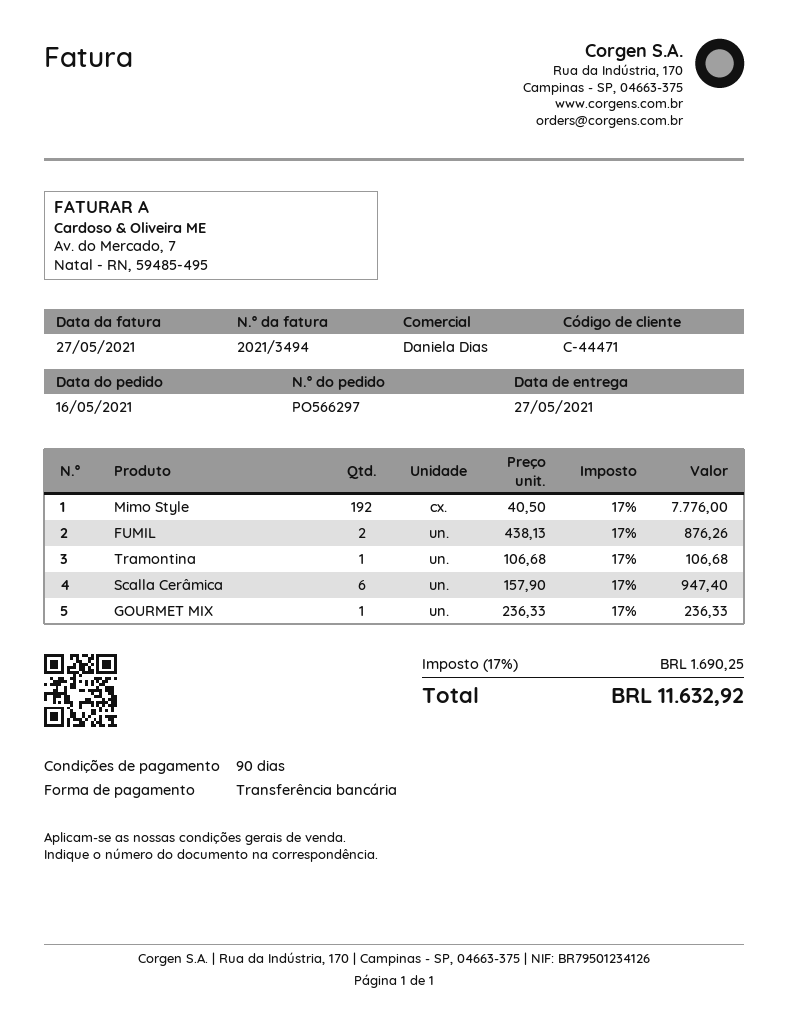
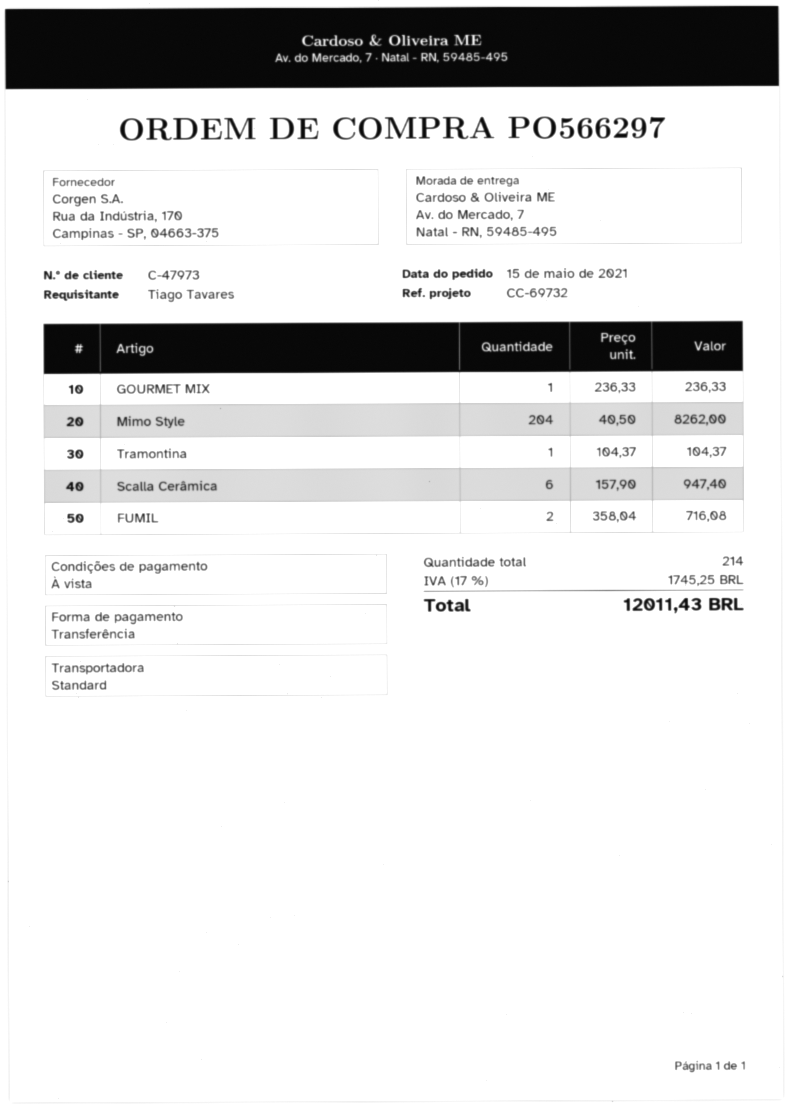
order date: 2021-05-16 -> 2021-05-15
payment terms: 90 days -> on receipt
customer number: C-44471 -> C-47973
Mimo Style: 192 x 40.50 = 7776.00 -> 204 x 40.50 = 8262.00
FUMIL: 2 x 438.13 = 876.26 -> 2 x 358.04 = 716.08
Tramontina: 1 x 106.68 = 106.68 -> 1 x 104.37 = 104.37
tax: 17% = 1690.25 -> 17% = 1745.25
total: 11632.92 -> 12011.43

